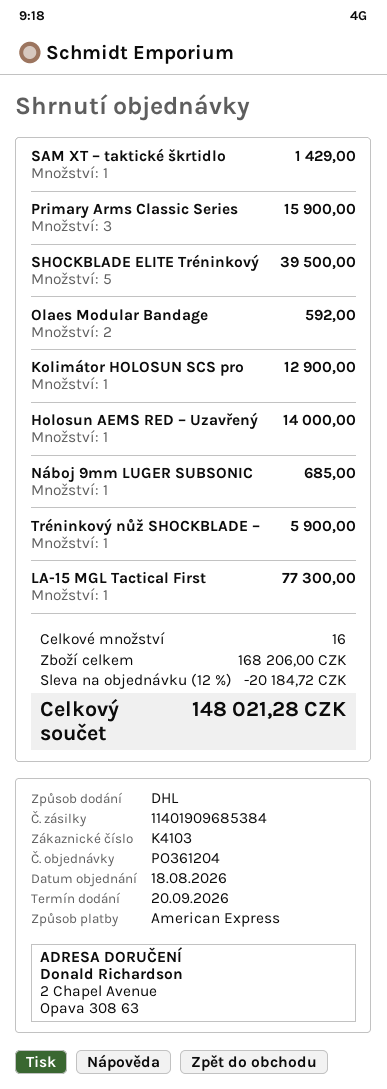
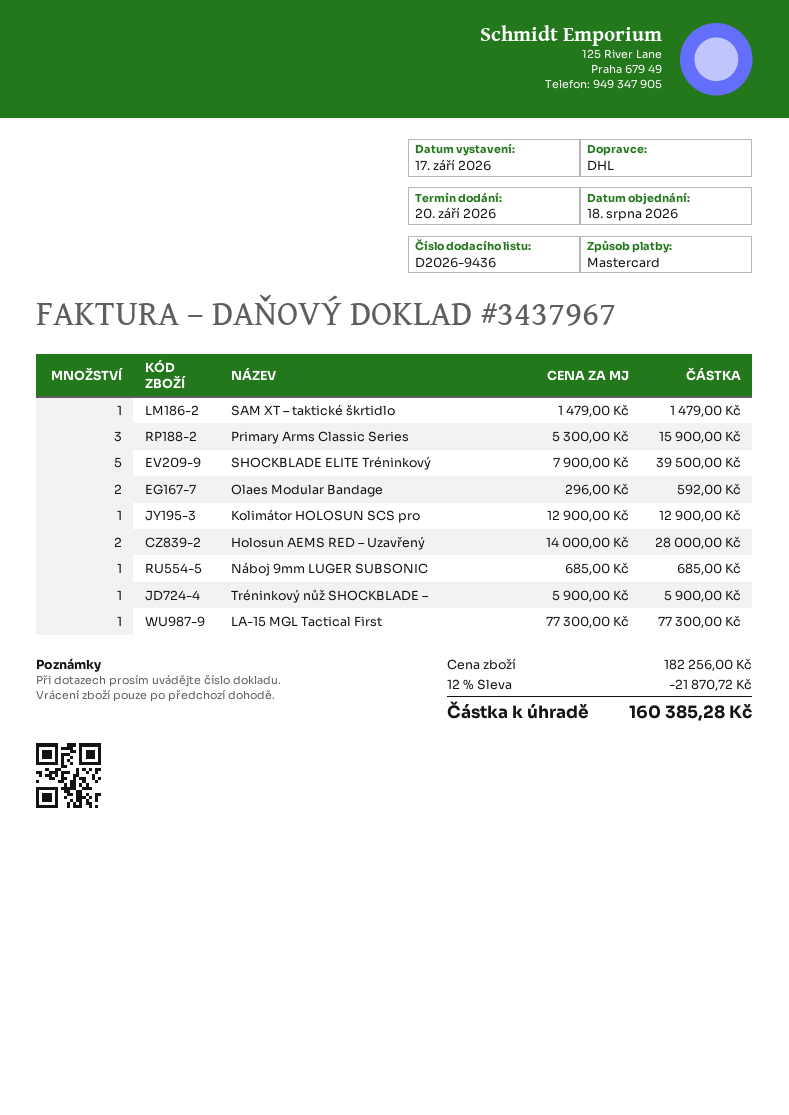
payment method: American Express -> Mastercard
SAM XT – taktické škrtidlo: 1 for 1429.00 -> 1 for 1479.00
Holosun AEMS RED – Uzavřený: 1 for 14000.00 -> 2 for 28000.00
subtotal: 168206.00 -> 182256.00
discount: 12% = 20184.72 -> 12% = 21870.72
total: 148021.28 -> 160385.28

